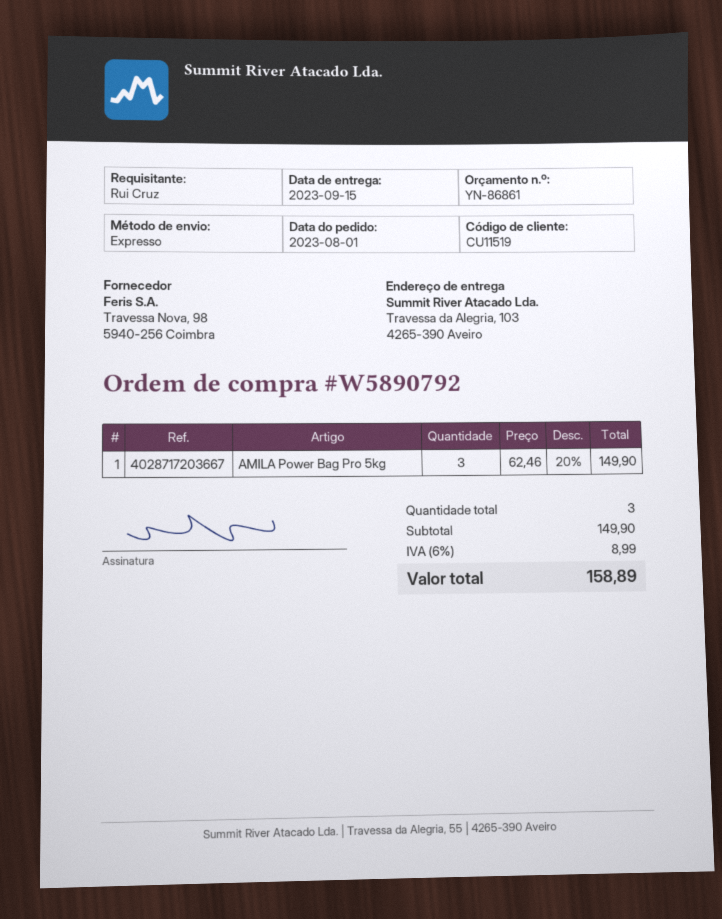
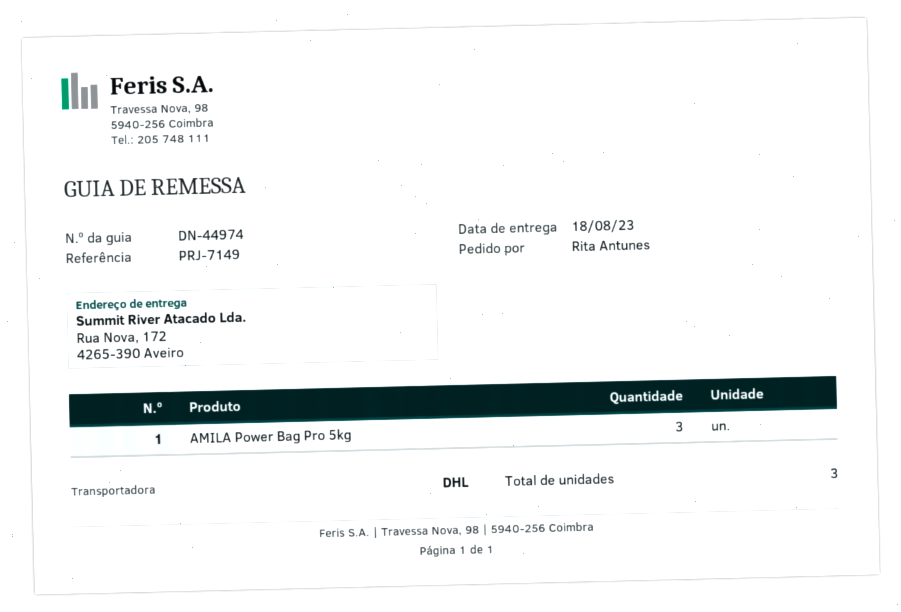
delivery date: 2023-09-15 -> 2023-08-18
ordered by: Rui Cruz -> Rita Antunes
shipping method: express -> DHL
ship to: Travessa da Alegria, 103, 4265-390 Aveiro -> Rua Nova, 172, 4265-390 Aveiro

